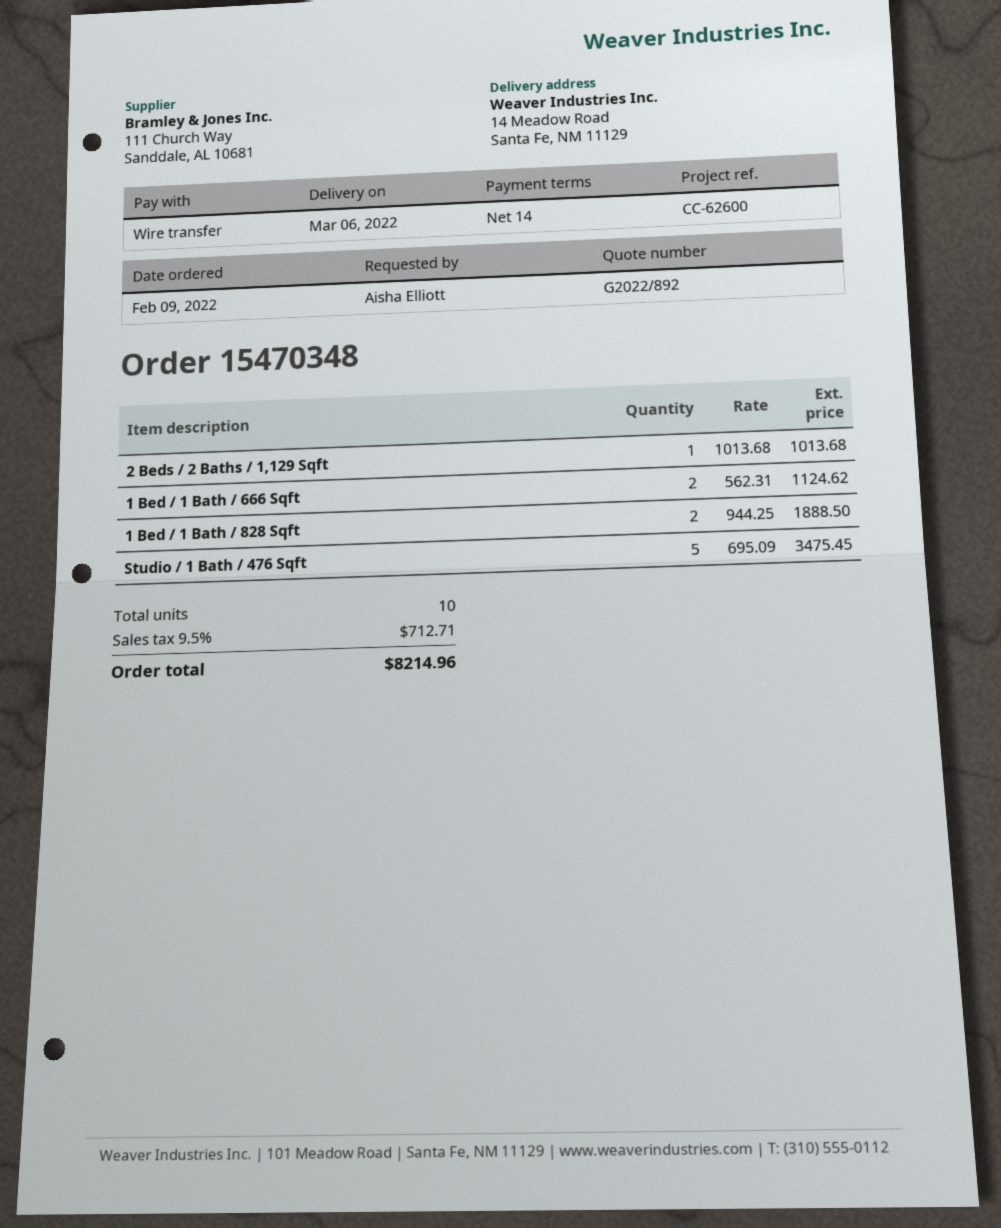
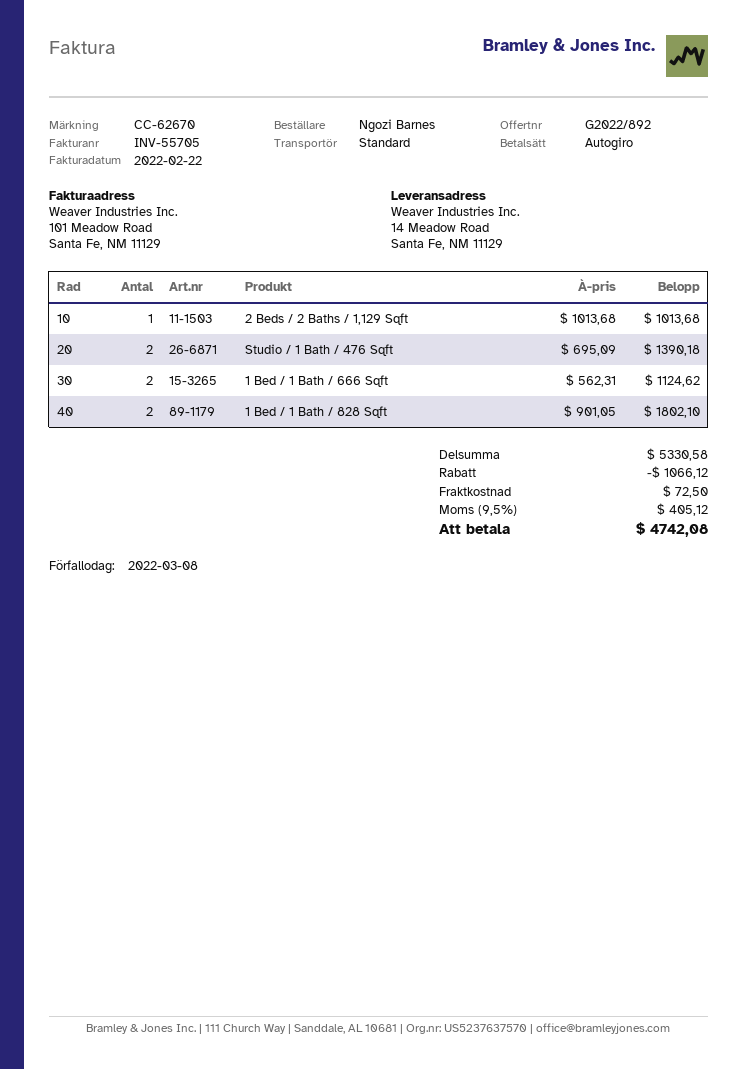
reference: CC-62600 -> CC-62670
ordered by: Aisha Elliott -> Ngozi Barnes
payment method: bank transfer -> direct debit
1 Bed / 1 Bath / 828 Sqft: 2 x 944.25 = 1888.50 -> 2 x 901.05 = 1802.10
Studio / 1 Bath / 476 Sqft: 5 x 695.09 = 3475.45 -> 2 x 695.09 = 1390.18
discount: none -> 1066.12
shipping: none -> 72.50
tax: 9.5% = 712.71 -> 9.5% = 405.12
total: 8214.96 -> 4742.08

